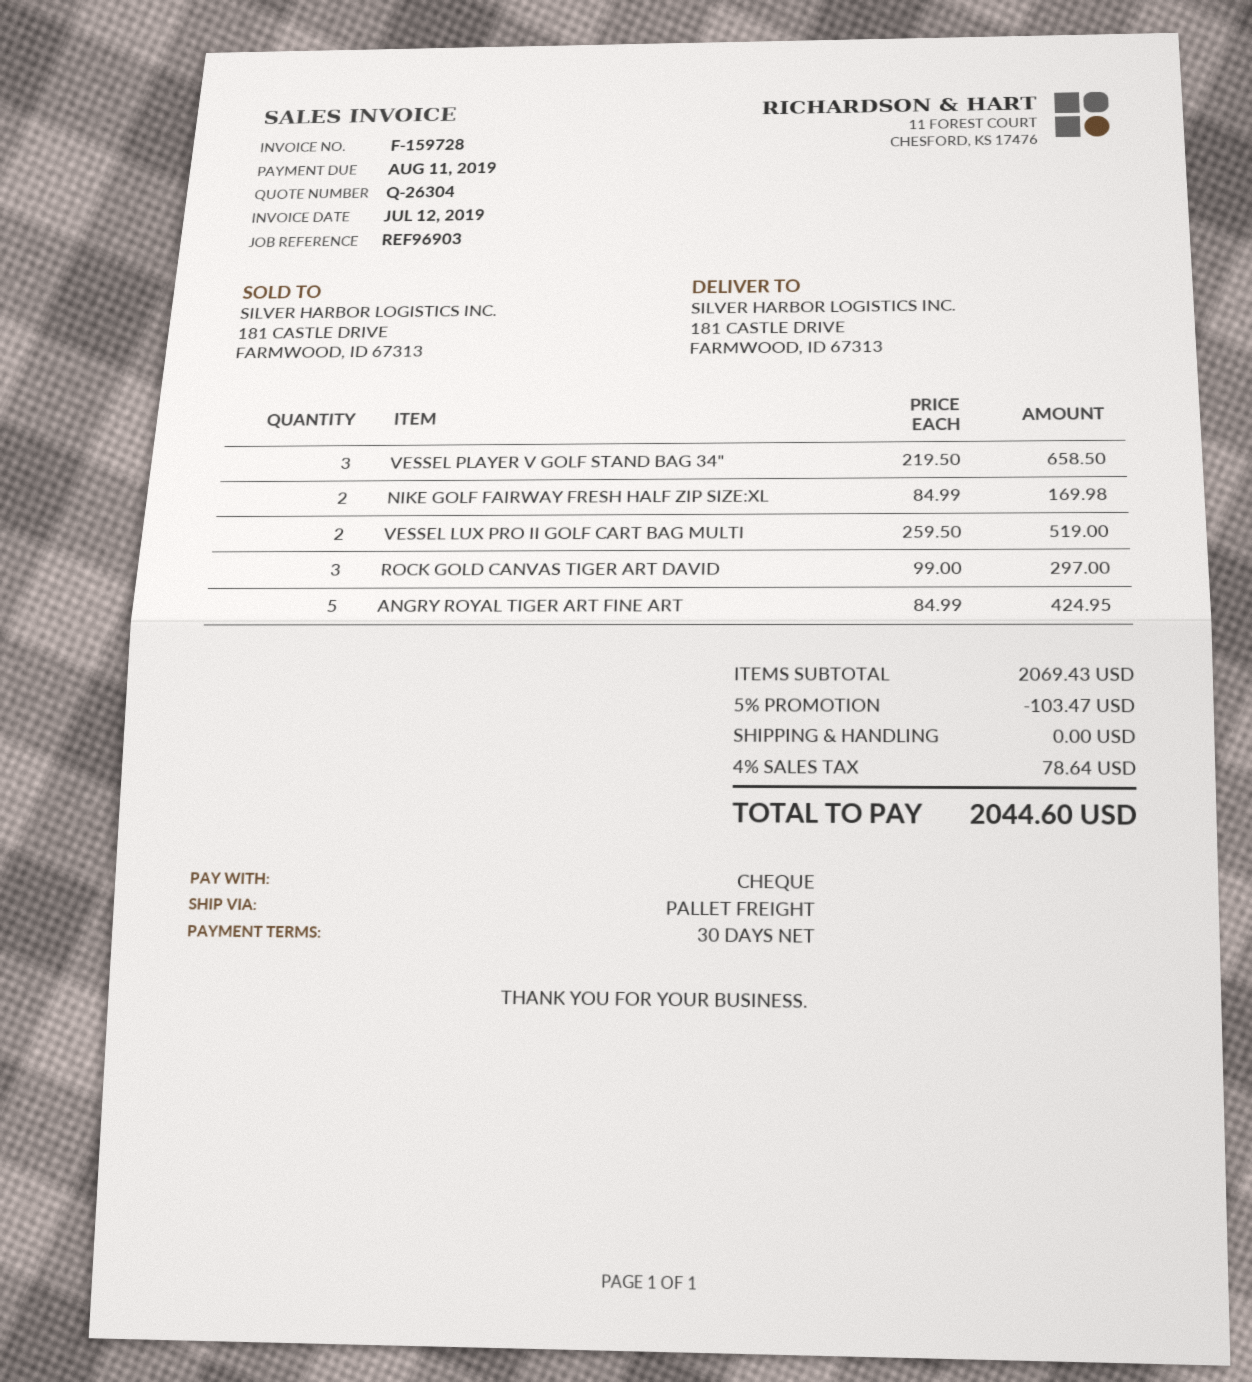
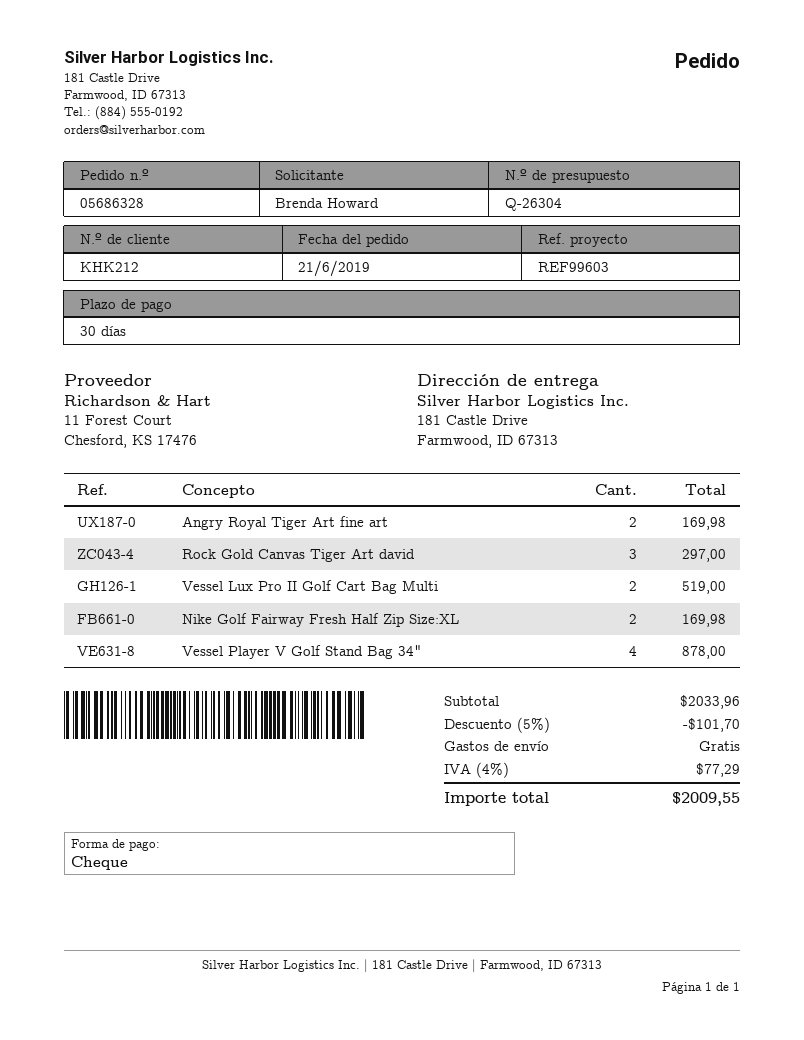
reference: REF96903 -> REF99603
VESSEL PLAYER V GOLF STAND BAG 34": 3 for 658.50 -> 4 for 878.00
ANGRY ROYAL TIGER ART FINE ART: 5 for 424.95 -> 2 for 169.98
subtotal: 2069.43 -> 2033.96
discount: 5% = 103.47 -> 5% = 101.70
tax: 4% = 78.64 -> 4% = 77.29
total: 2044.60 -> 2009.55

